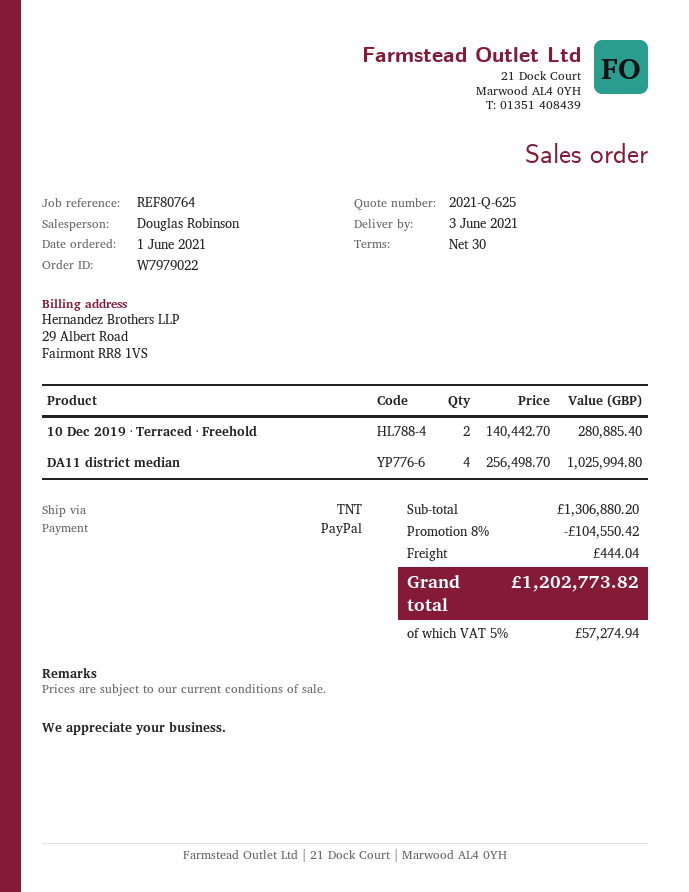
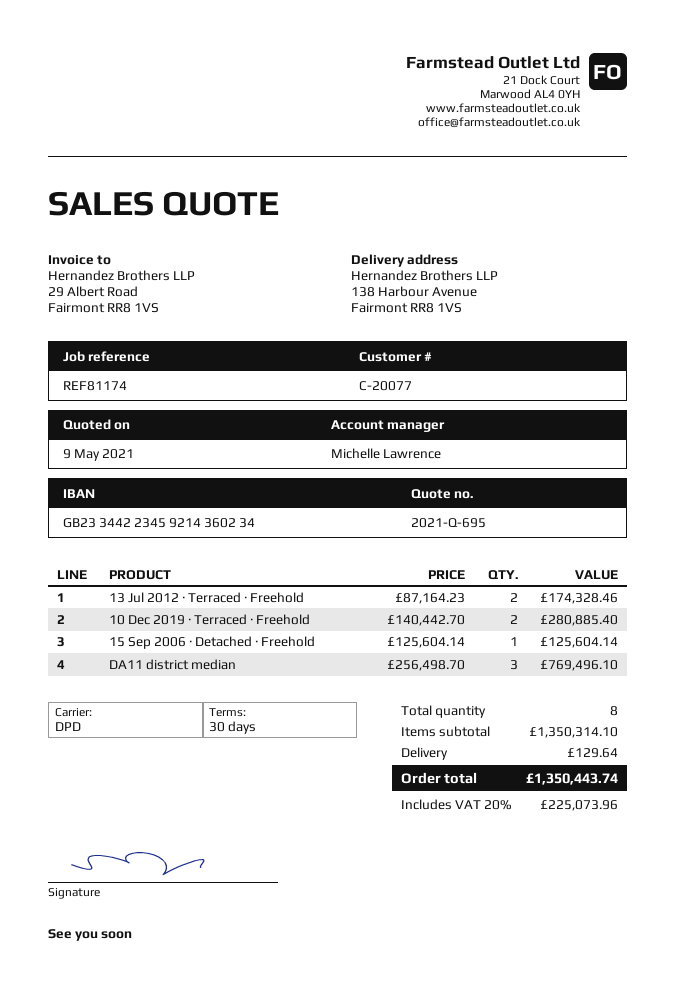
quote number: 2021-Q-625 -> 2021-Q-695
reference: REF80764 -> REF81174
sales rep: Douglas Robinson -> Michelle Lawrence
shipping method: TNT -> DPD
DA11 district median: 4 x 256498.70 = 1025994.80 -> 3 x 256498.70 = 769496.10
13 Jul 2012 · Terraced · Freehold: none -> 2 x 87164.23 = 174328.46
15 Sep 2006 · Detached · Freehold: none -> 1 x 125604.14 = 125604.14
subtotal: 1306880.20 -> 1350314.10
discount: 8% = 104550.42 -> none
shipping: 444.04 -> 129.64
tax: 5% = 57274.94 -> 20% = 225073.96
total: 1202773.82 -> 1350443.74

